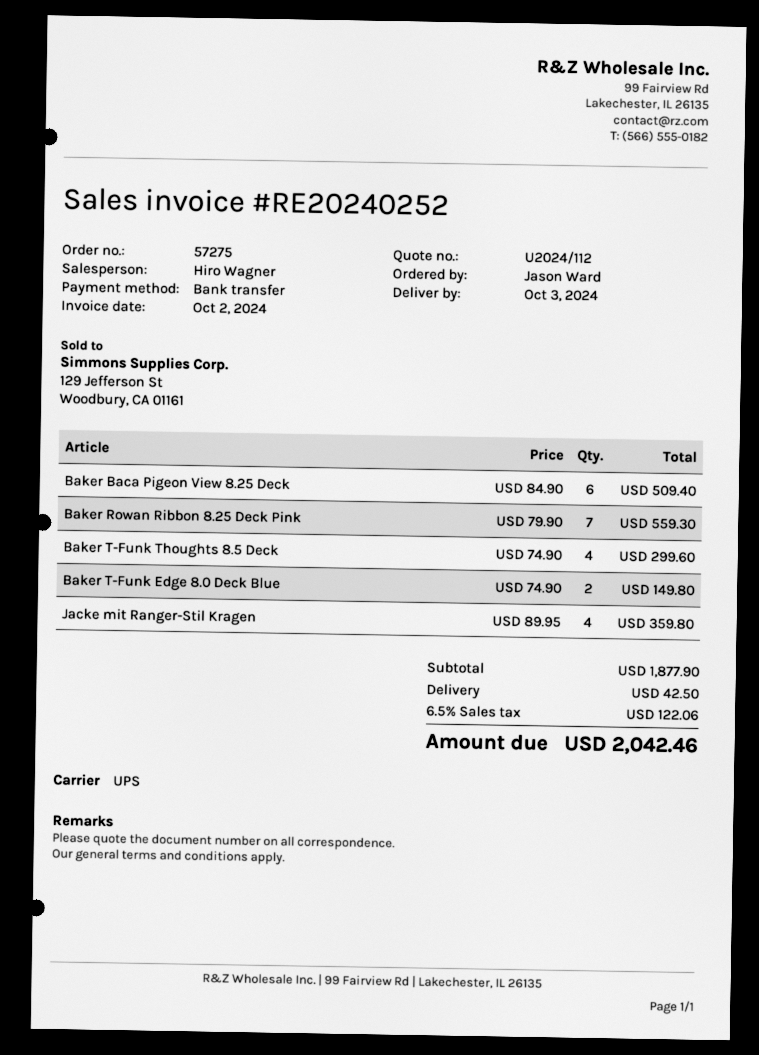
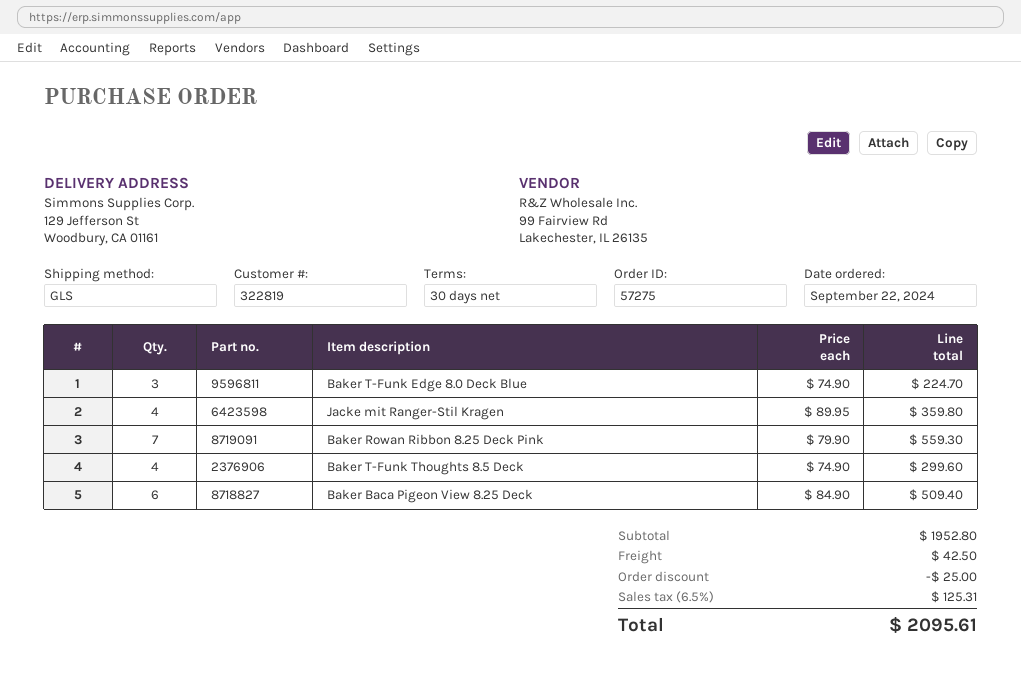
shipping method: UPS -> GLS
Baker T-Funk Edge 8.0 Deck Blue: 2 x 74.90 = 149.80 -> 3 x 74.90 = 224.70
subtotal: 1877.90 -> 1952.80
discount: none -> 25.00
tax: 6.5% = 122.06 -> 6.5% = 125.31
total: 2042.46 -> 2095.61

